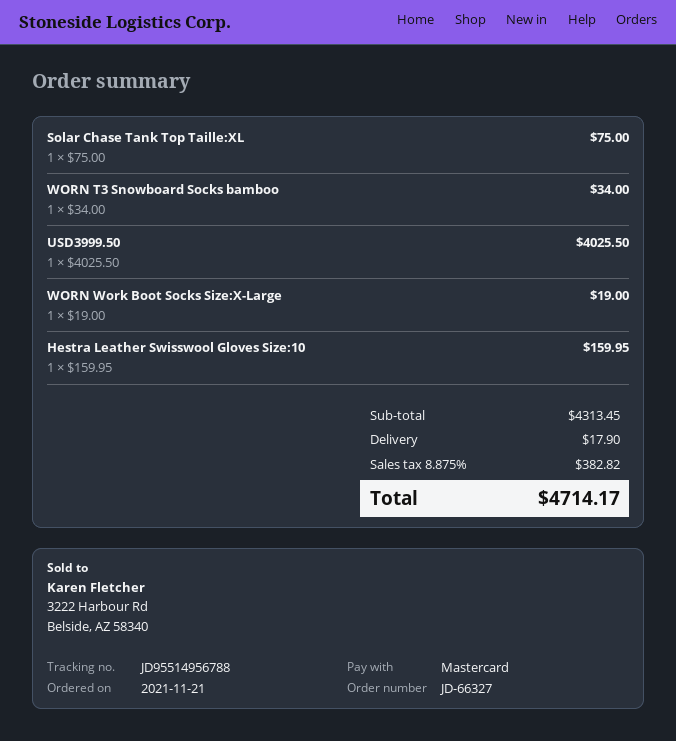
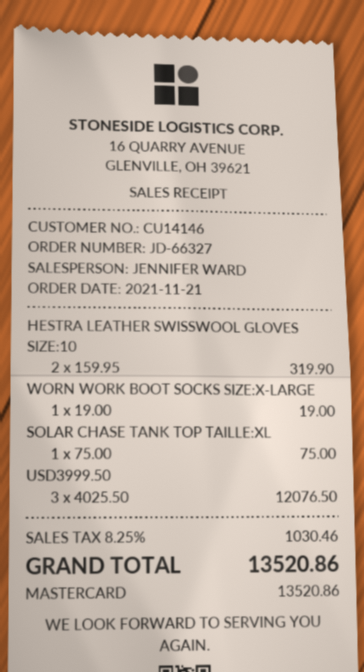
WORN T3 Snowboard Socks bamboo: 1 x 34.00 = 34.00 -> none
USD3999.50: 1 x 4025.50 = 4025.50 -> 3 x 4025.50 = 12076.50
Hestra Leather Swisswool Gloves Size:10: 1 x 159.95 = 159.95 -> 2 x 159.95 = 319.90
shipping: 17.90 -> none
tax: 8.875% = 382.82 -> 8.25% = 1030.46
total: 4714.17 -> 13520.86

